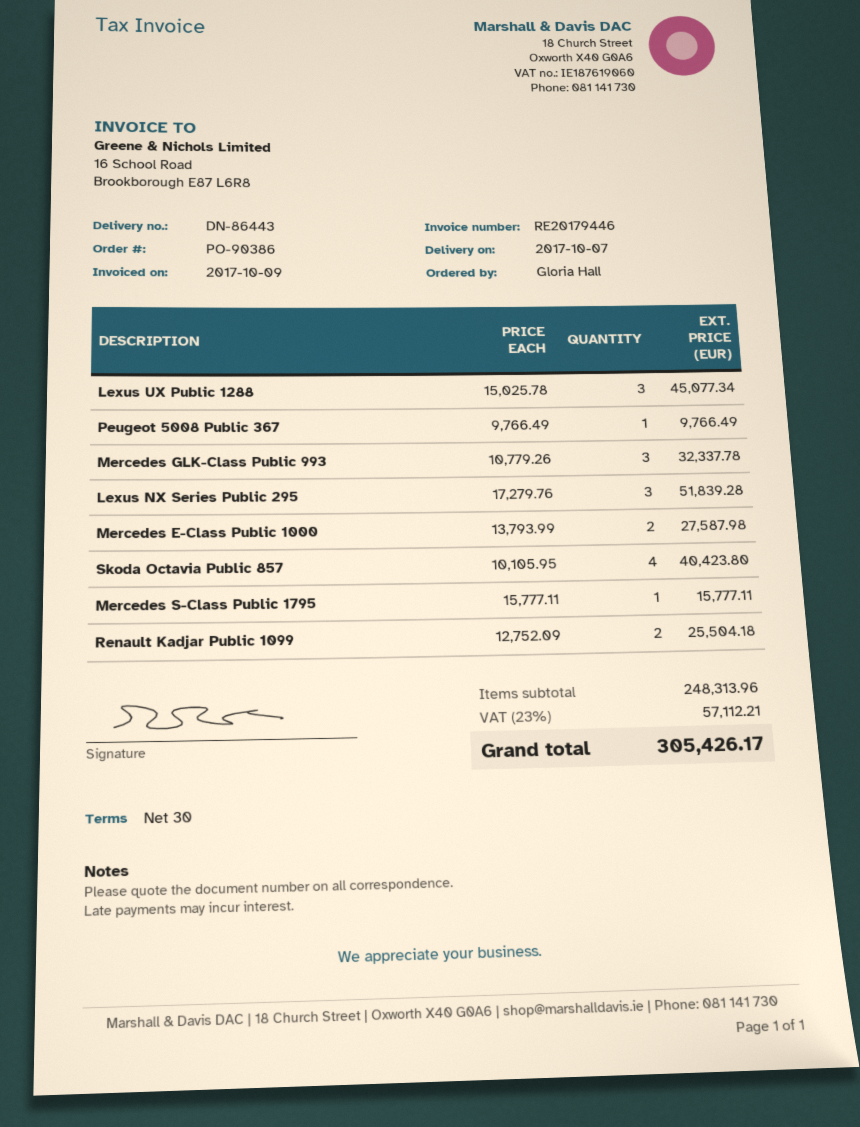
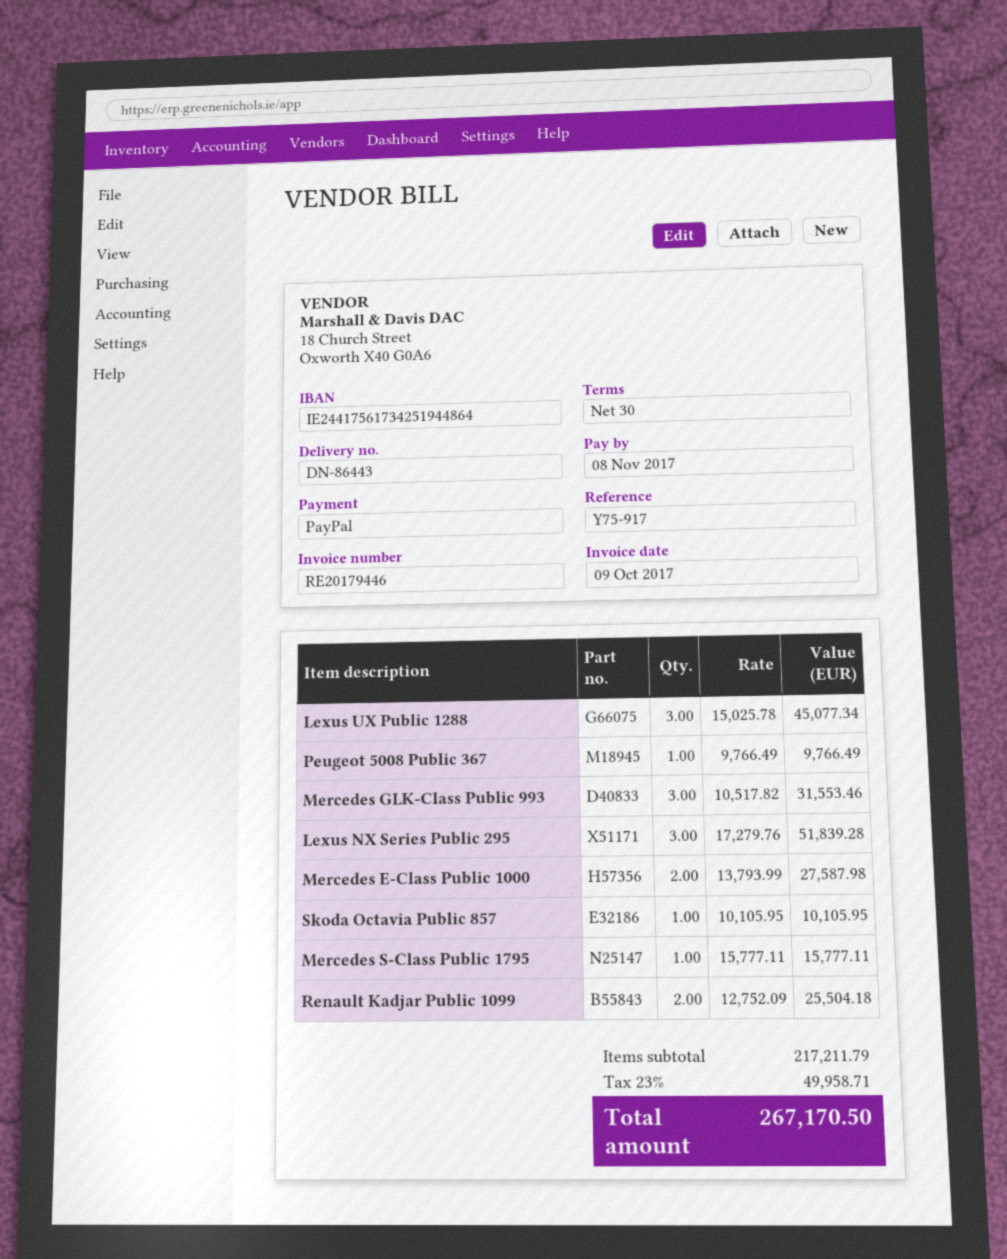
Mercedes GLK-Class Public 993: 3 x 10779.26 = 32337.78 -> 3 x 10517.82 = 31553.46
Skoda Octavia Public 857: 4 x 10105.95 = 40423.80 -> 1 x 10105.95 = 10105.95
subtotal: 248313.96 -> 217211.79
tax: 23% = 57112.21 -> 23% = 49958.71
total: 305426.17 -> 267170.50

